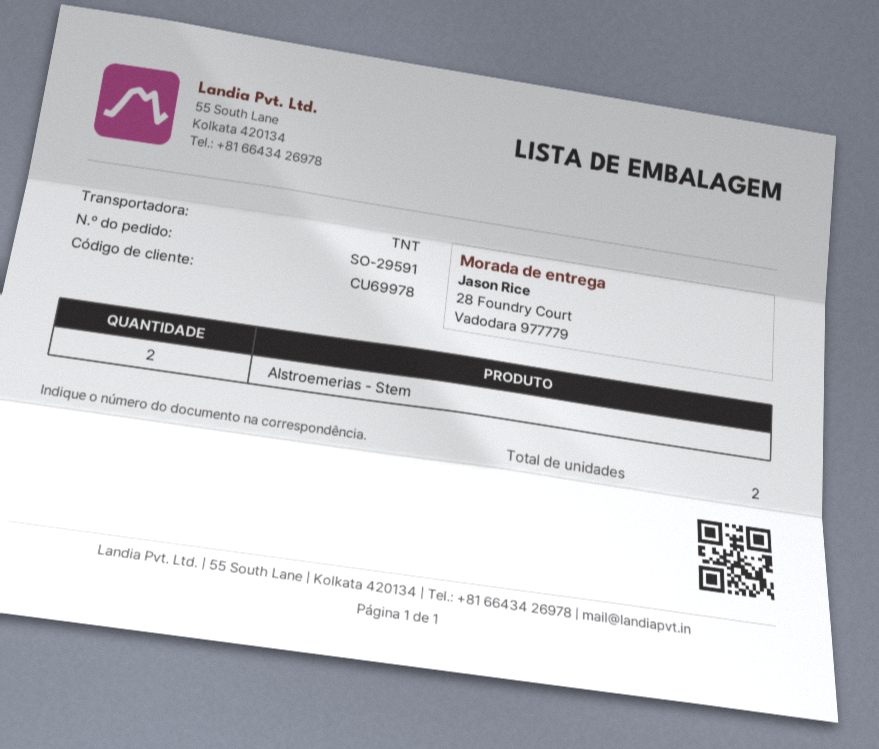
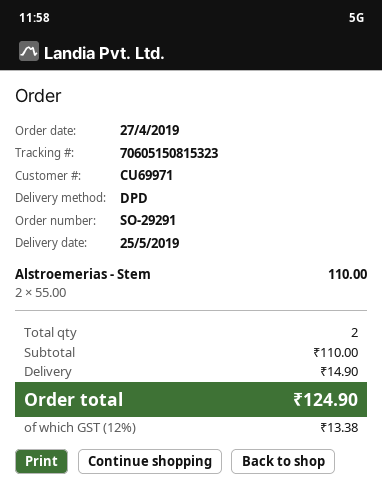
order number: SO-29591 -> SO-29291
customer number: CU69978 -> CU69971
shipping method: TNT -> DPD

